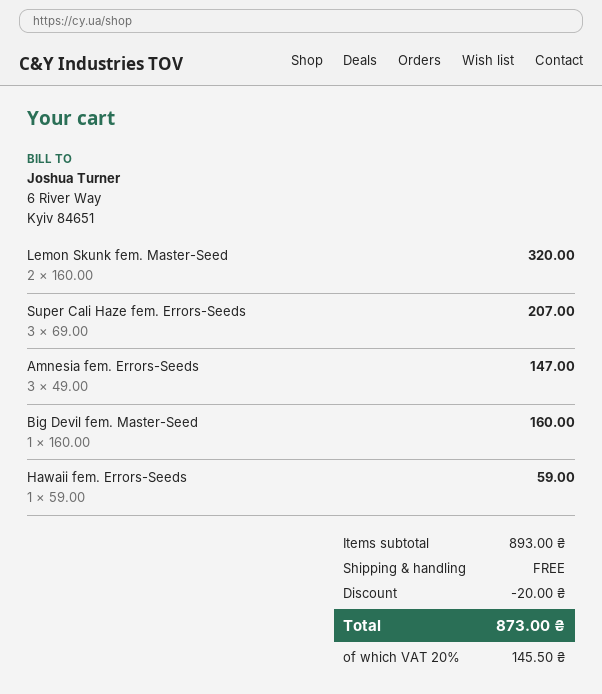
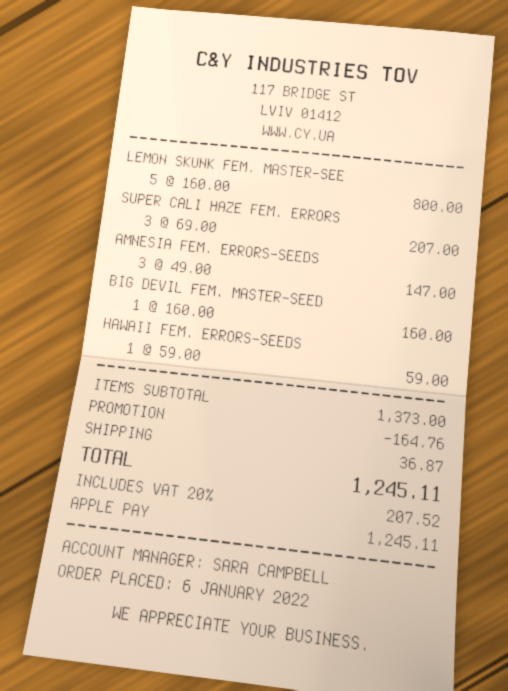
Lemon Skunk fem. Master-Seed: 2 x 160.00 = 320.00 -> 5 x 160.00 = 800.00
subtotal: 893.00 -> 1373.00
discount: 20.00 -> 164.76
shipping: 0.00 -> 36.87
tax: 20% = 145.50 -> 20% = 207.52
total: 873.00 -> 1245.11

